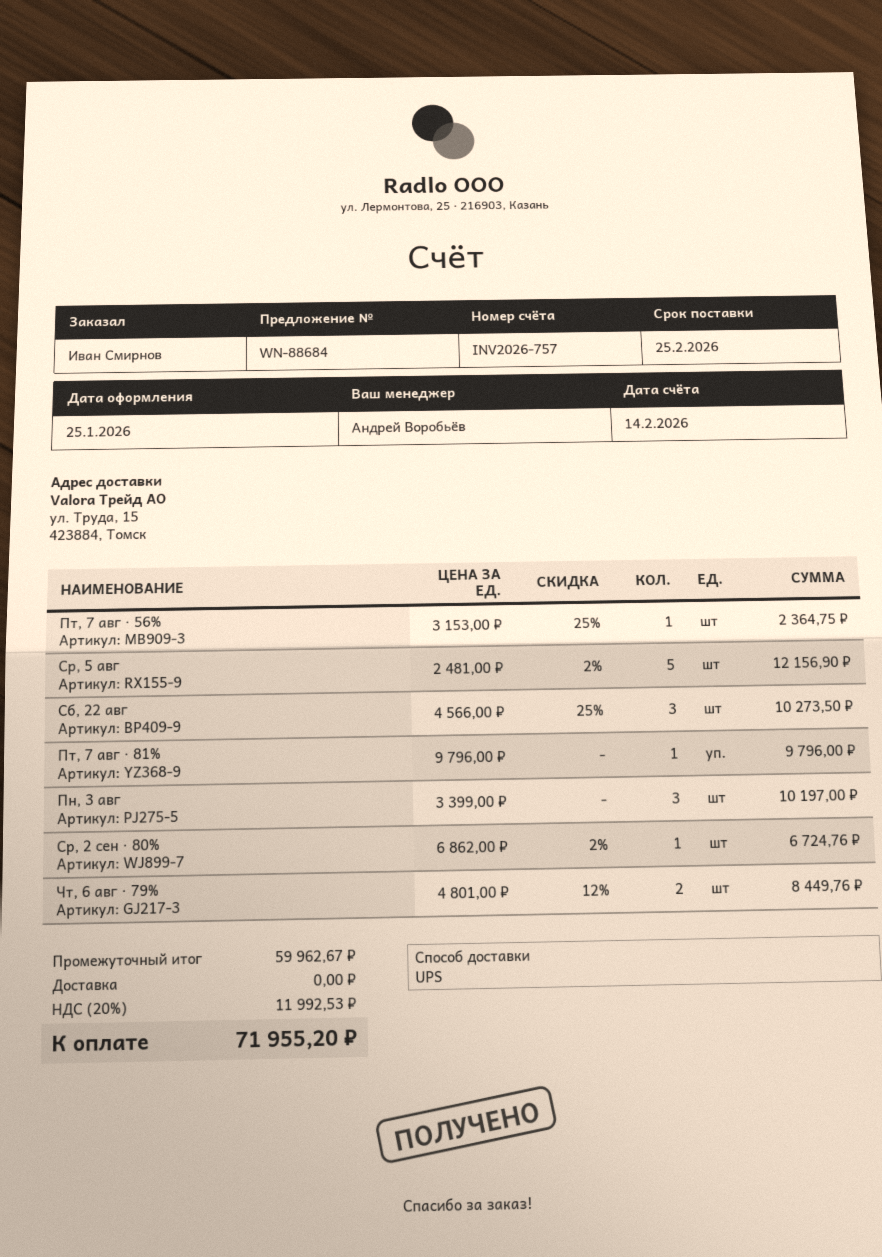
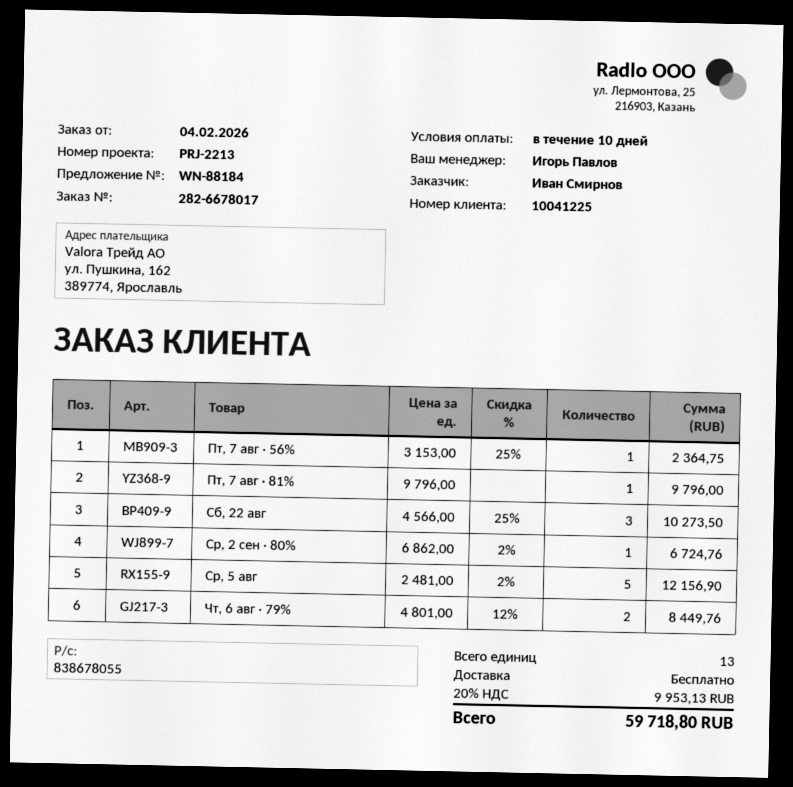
quote number: WN-88684 -> WN-88184
order date: 2026-01-25 -> 2026-02-04
sales rep: Андрей Воробьёв -> Игорь Павлов
Пн, 3 авг: 3 x 3399.00 = 10197.00 -> none
tax: 20% = 11992.53 -> 20% = 9953.13
total: 71955.20 -> 59718.80

